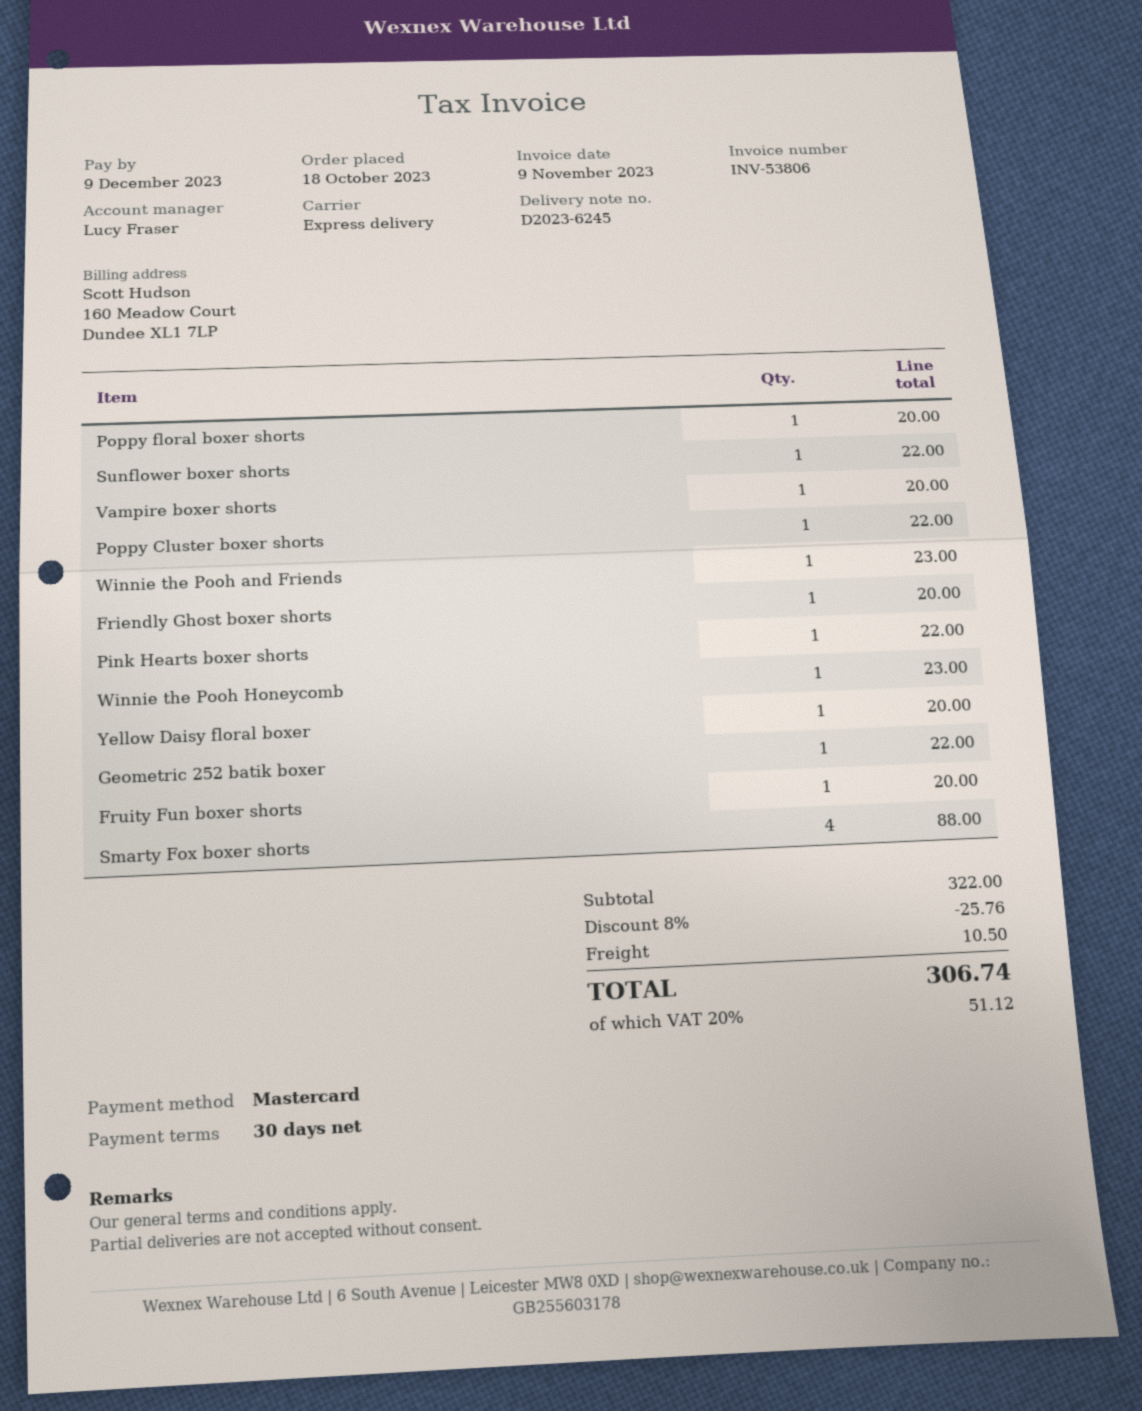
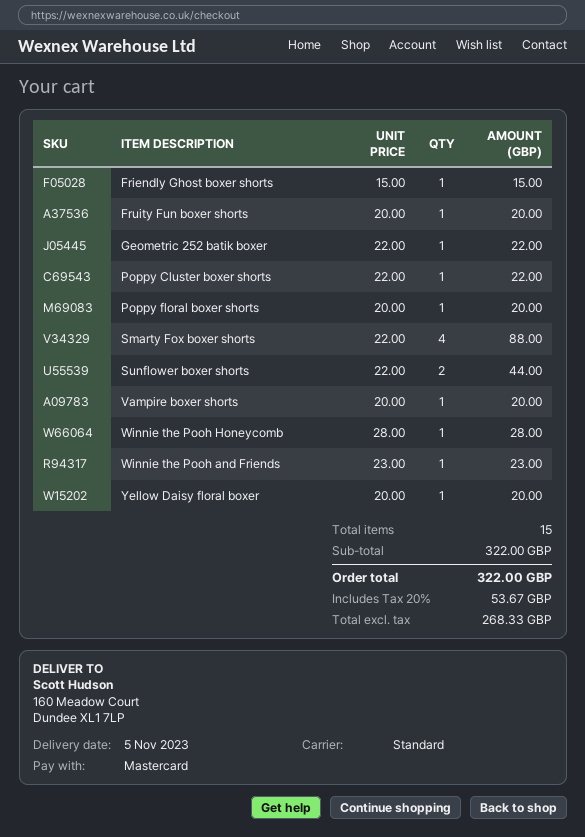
shipping method: express -> standard
Sunflower boxer shorts: 1 for 22.00 -> 2 for 44.00
Friendly Ghost boxer shorts: 1 for 20.00 -> 1 for 15.00
Pink Hearts boxer shorts: 1 for 22.00 -> none
Winnie the Pooh Honeycomb: 1 for 23.00 -> 1 for 28.00
discount: 8% = 25.76 -> none
shipping: 10.50 -> none
tax: 20% = 51.12 -> 20% = 53.67
total: 306.74 -> 322.00

